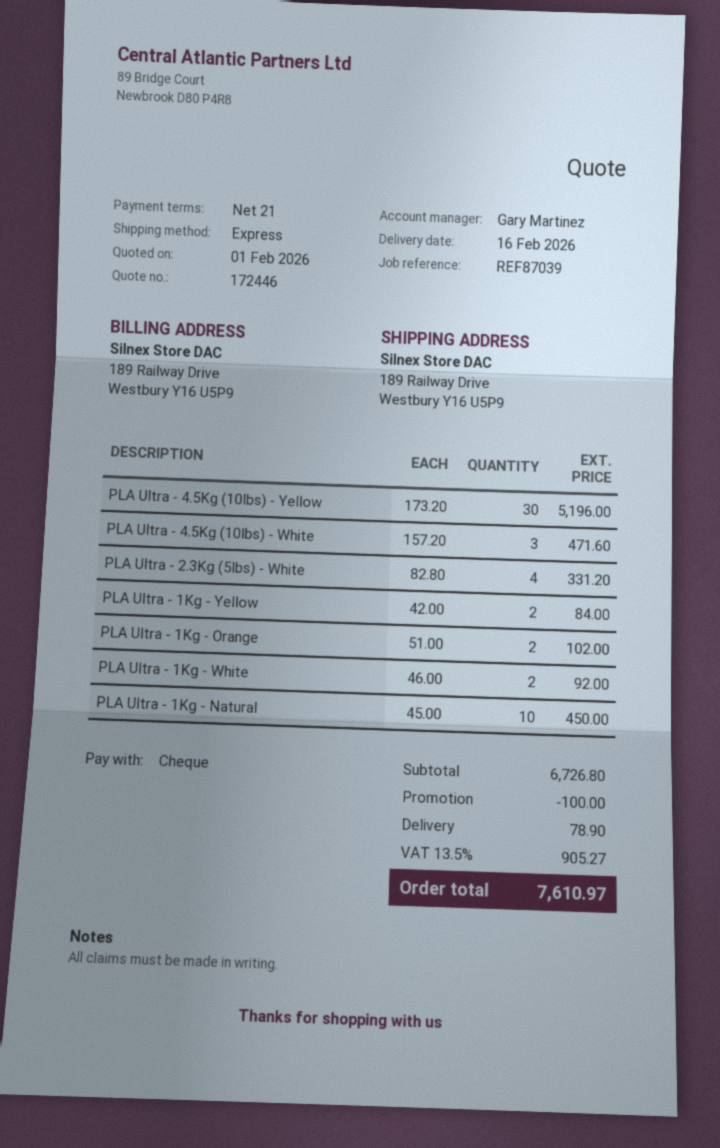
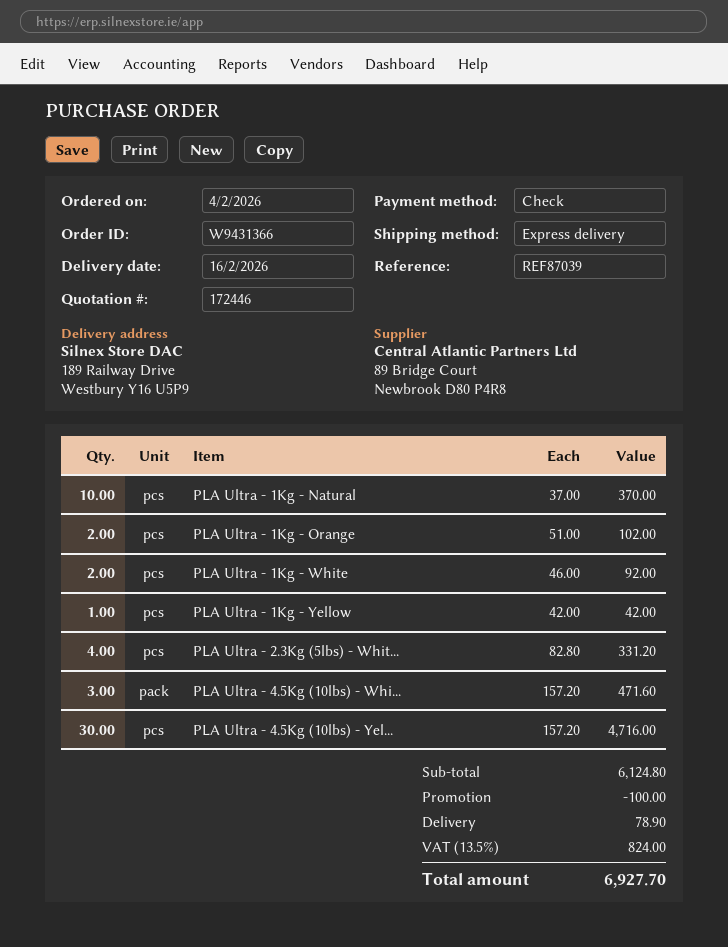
PLA Ultra - 4.5Kg (10lbs) - Yellow: 30 x 173.20 = 5196.00 -> 30 x 157.20 = 4716.00
PLA Ultra - 1Kg - Yellow: 2 x 42.00 = 84.00 -> 1 x 42.00 = 42.00
PLA Ultra - 1Kg - Natural: 10 x 45.00 = 450.00 -> 10 x 37.00 = 370.00
subtotal: 6726.80 -> 6124.80
tax: 13.5% = 905.27 -> 13.5% = 824.00
total: 7610.97 -> 6927.70

